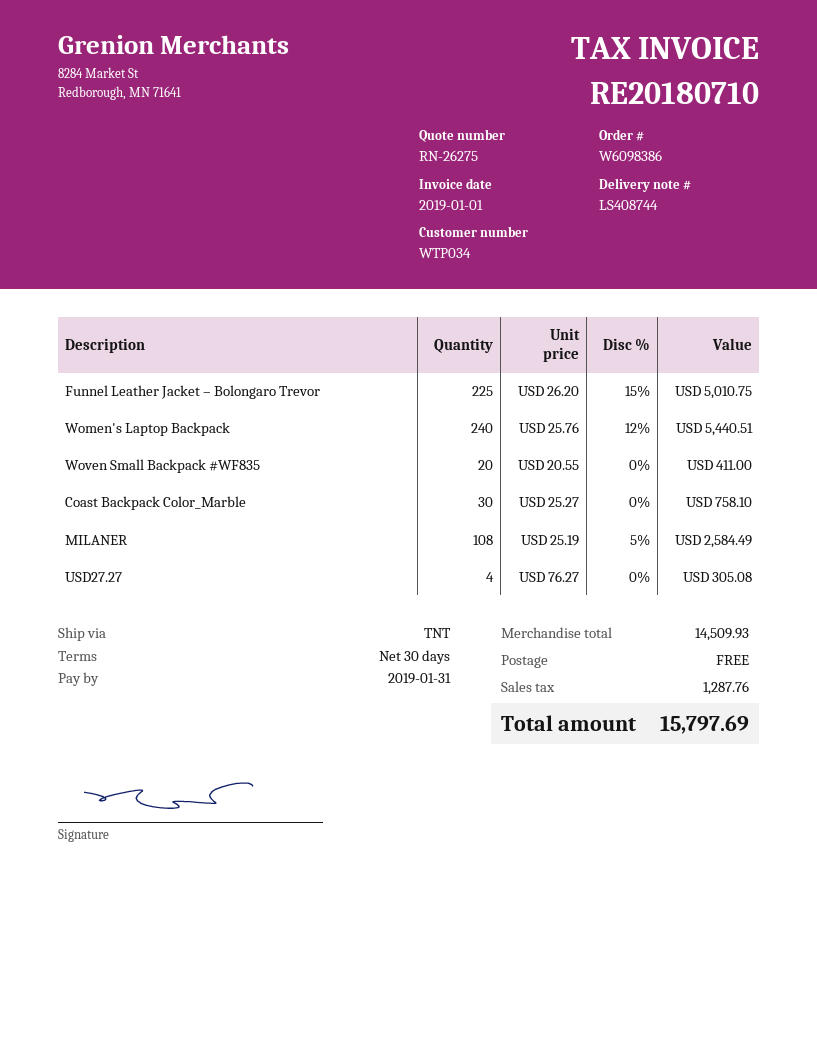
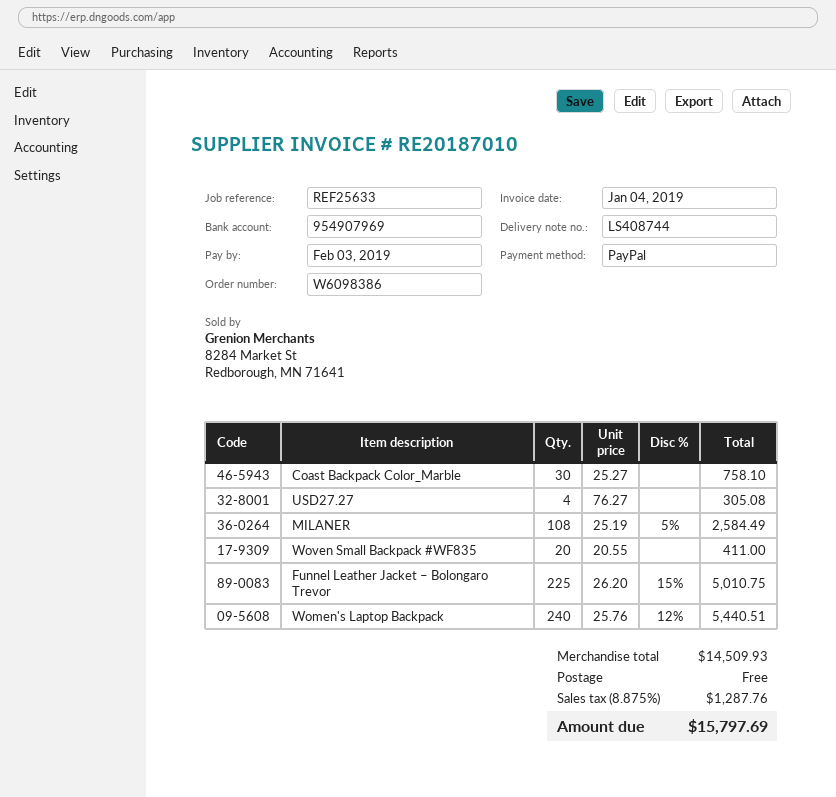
invoice number: RE20180710 -> RE20187010
invoice date: 2019-01-01 -> 2019-01-04
due date: 2019-01-31 -> 2019-02-03

